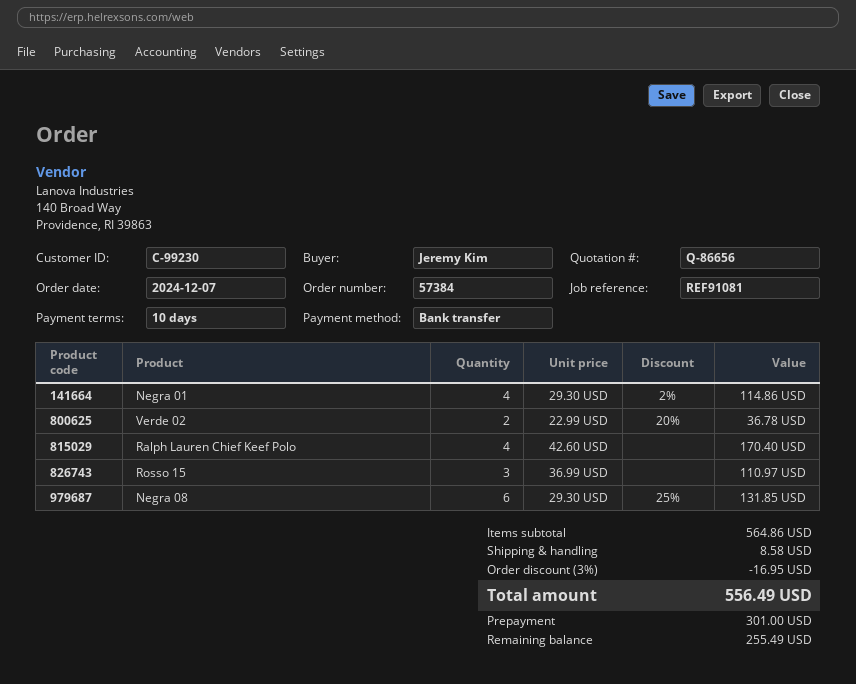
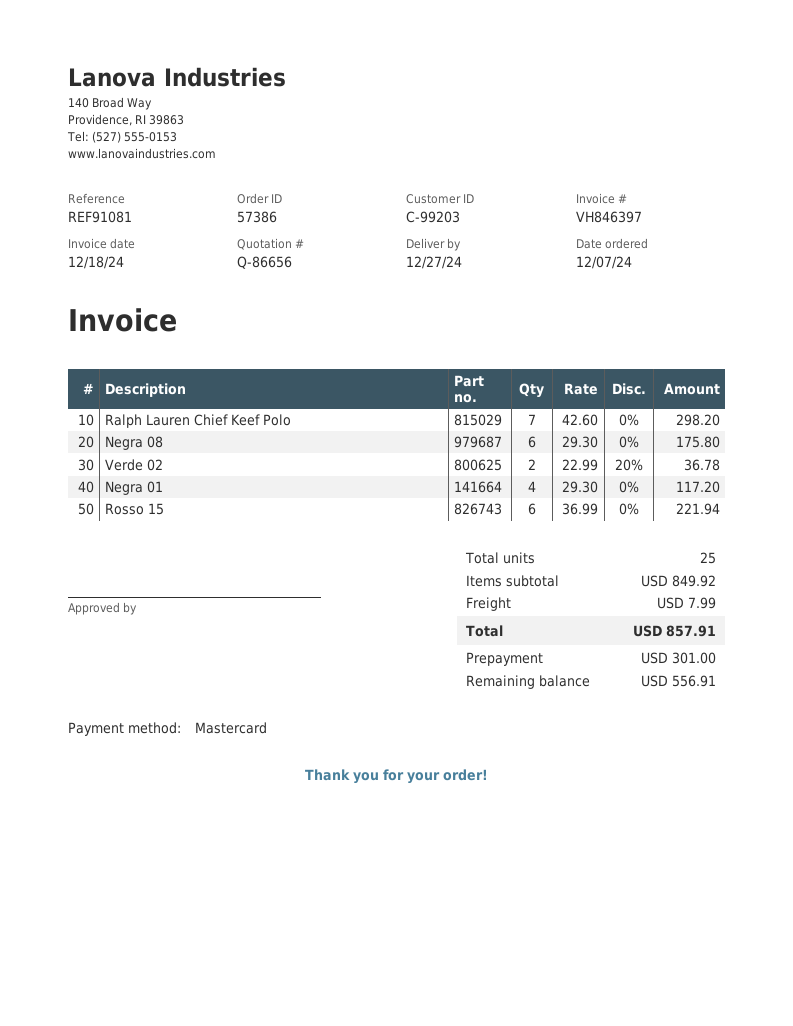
order number: 57384 -> 57386
customer number: C-99230 -> C-99203
payment method: bank transfer -> Mastercard
Negra 01: 4 x 29.30 - 2% = 114.86 -> 4 x 29.30 = 117.20
Ralph Lauren Chief Keef Polo: 4 x 42.60 = 170.40 -> 7 x 42.60 = 298.20
Rosso 15: 3 x 36.99 = 110.97 -> 6 x 36.99 = 221.94
Negra 08: 6 x 29.30 - 25% = 131.85 -> 6 x 29.30 = 175.80
subtotal: 564.86 -> 849.92
discount: 3% = 16.95 -> none
shipping: 8.58 -> 7.99
total: 556.49 -> 857.91
balance: 255.49 -> 556.91

